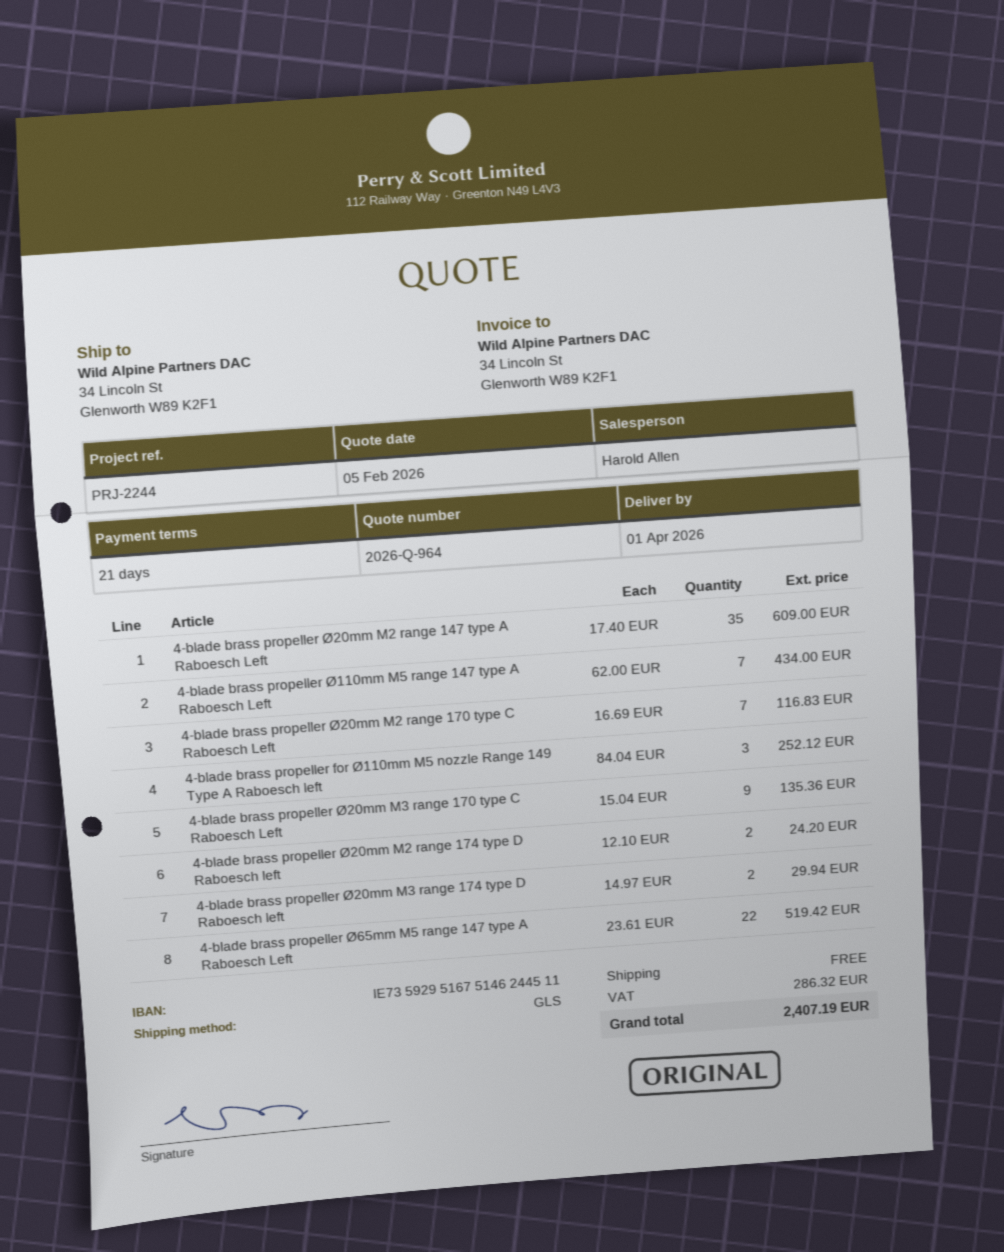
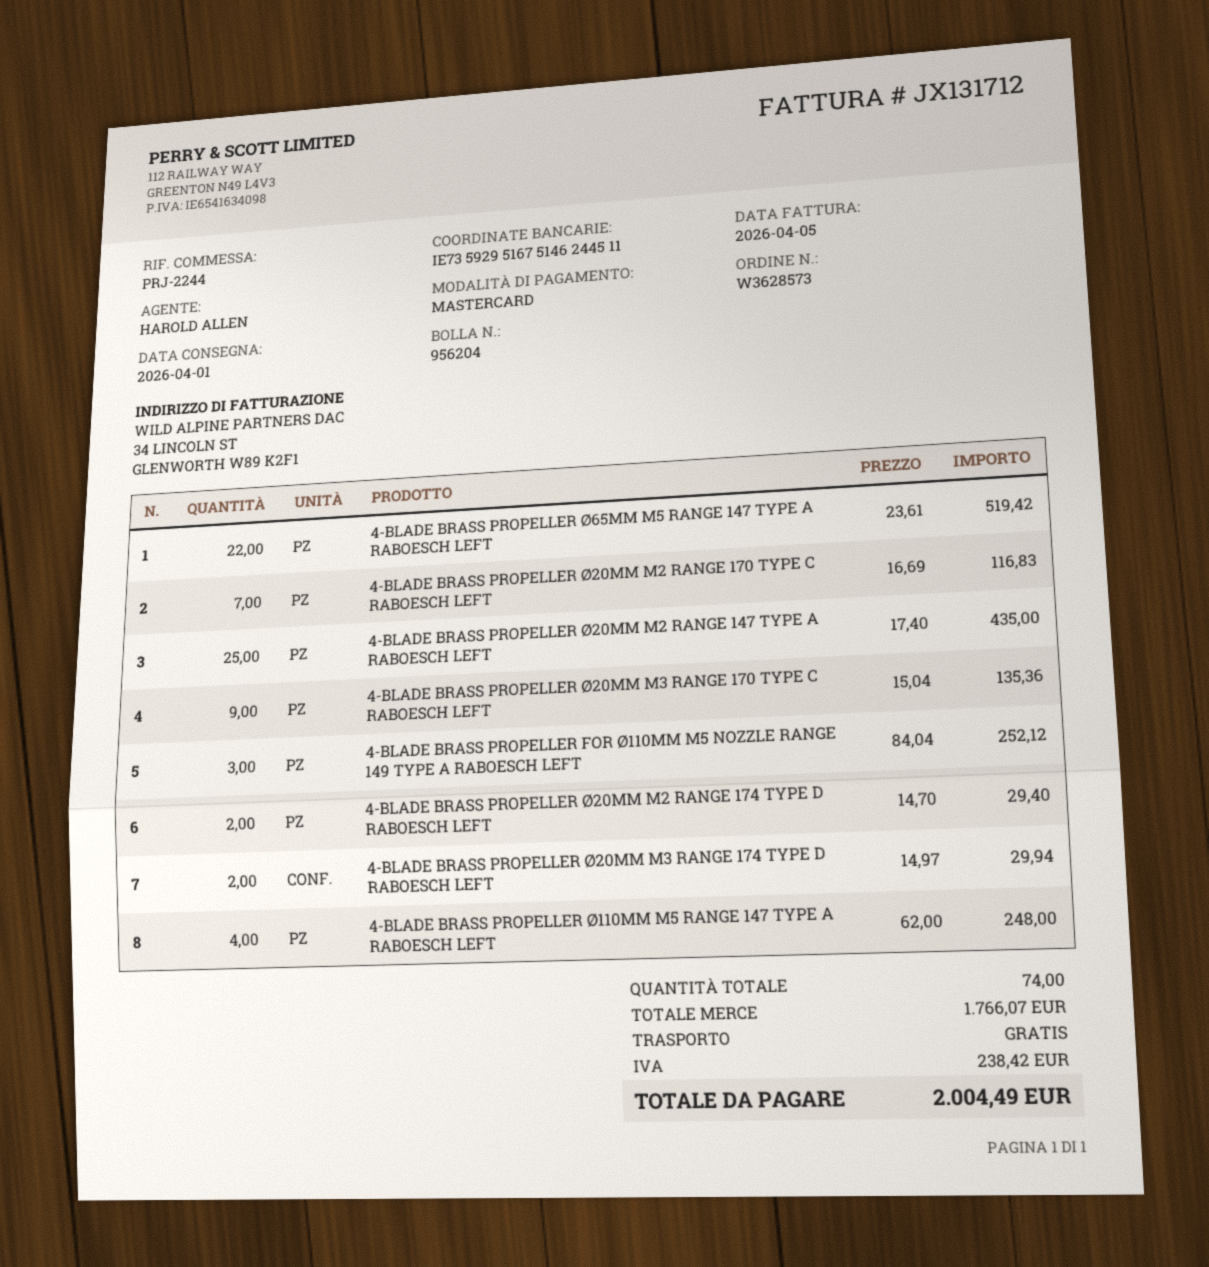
4-blade brass propeller Ø20mm M2 range 147 type A Raboesch Left: 35 x 17.40 = 609.00 -> 25 x 17.40 = 435.00
4-blade brass propeller Ø110mm M5 range 147 type A Raboesch Left: 7 x 62.00 = 434.00 -> 4 x 62.00 = 248.00
4-blade brass propeller Ø20mm M2 range 174 type D Raboesch left: 2 x 12.10 = 24.20 -> 2 x 14.70 = 29.40
tax: 286.32 -> 238.42
total: 2407.19 -> 2004.49

